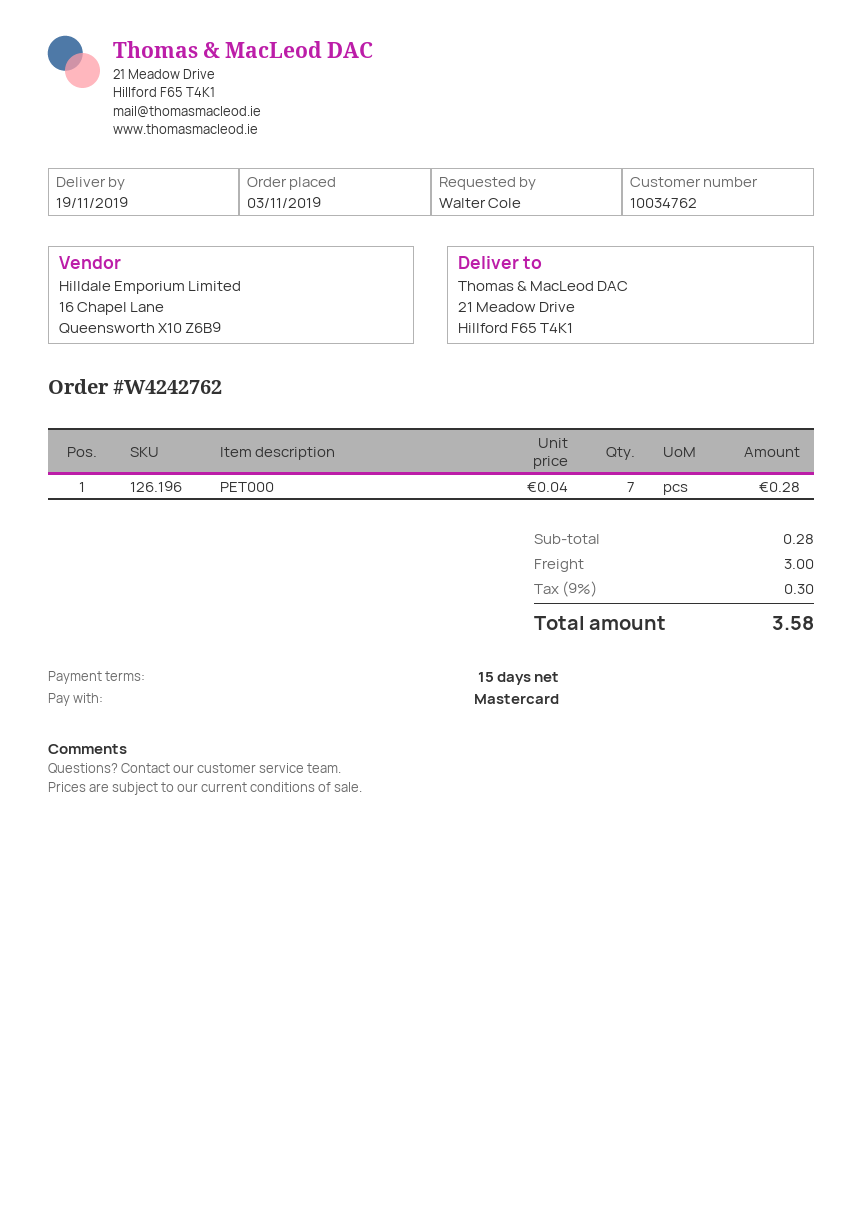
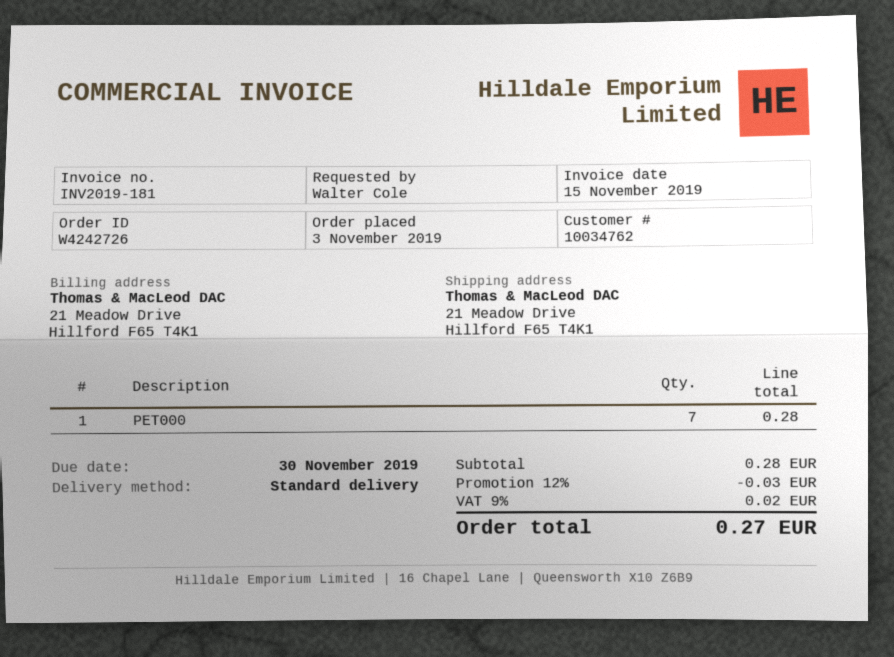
order number: W4242762 -> W4242726
discount: none -> 12% = 0.03
shipping: 3.00 -> none
tax: 9% = 0.30 -> 9% = 0.02
total: 3.58 -> 0.27

